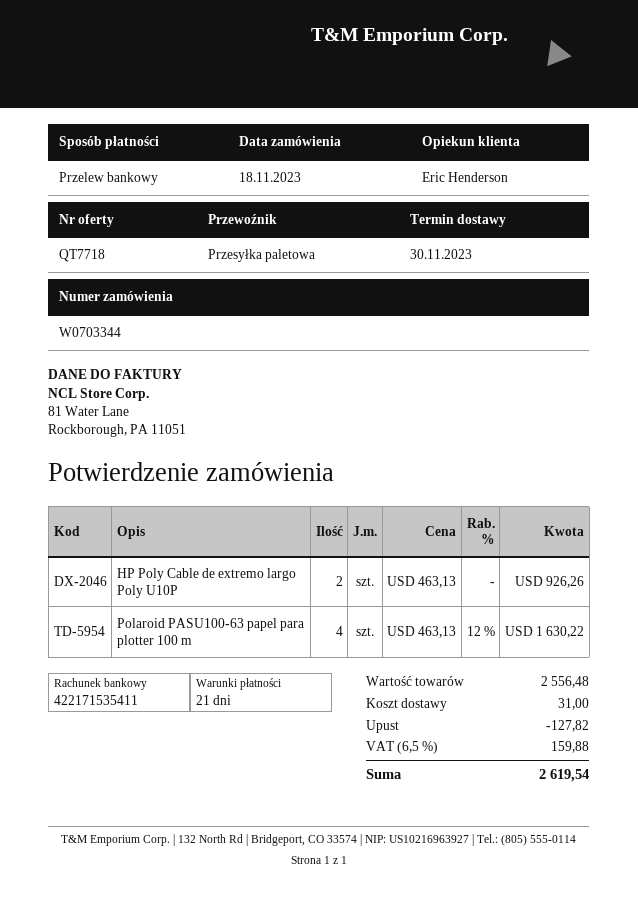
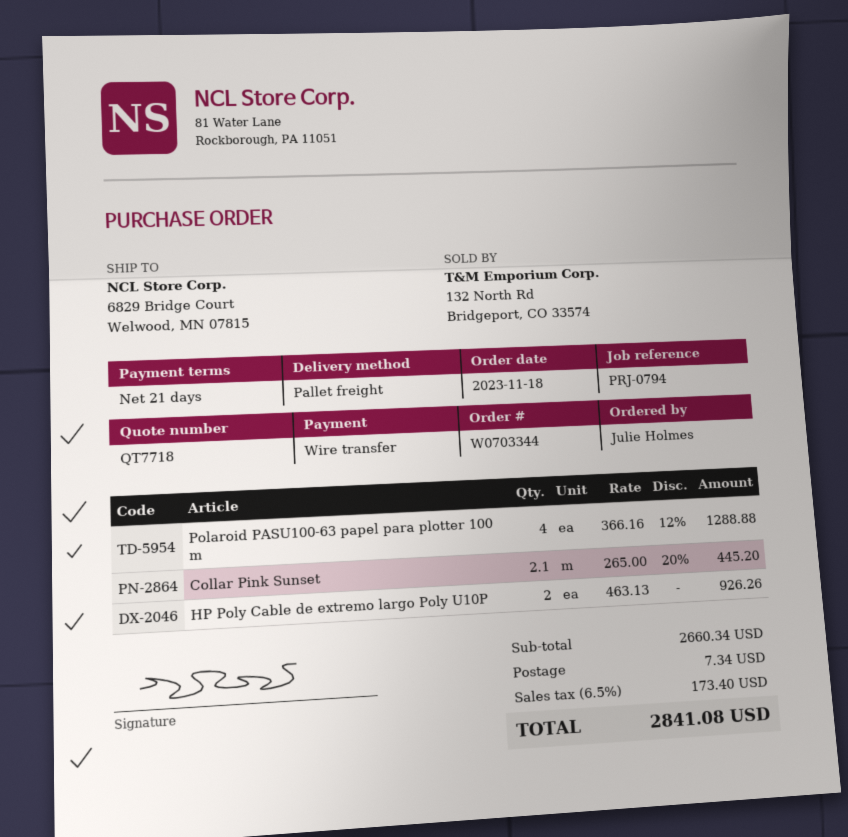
Polaroid PASU100-63 papel para plotter 100 m: 4 x 463.13 - 12% = 1630.22 -> 4 x 366.16 - 12% = 1288.88
Collar Pink Sunset: none -> 2.1 x 265.00 - 20% = 445.20
subtotal: 2556.48 -> 2660.34
discount: 127.82 -> none
shipping: 31.00 -> 7.34
tax: 6.5% = 159.88 -> 6.5% = 173.40
total: 2619.54 -> 2841.08

